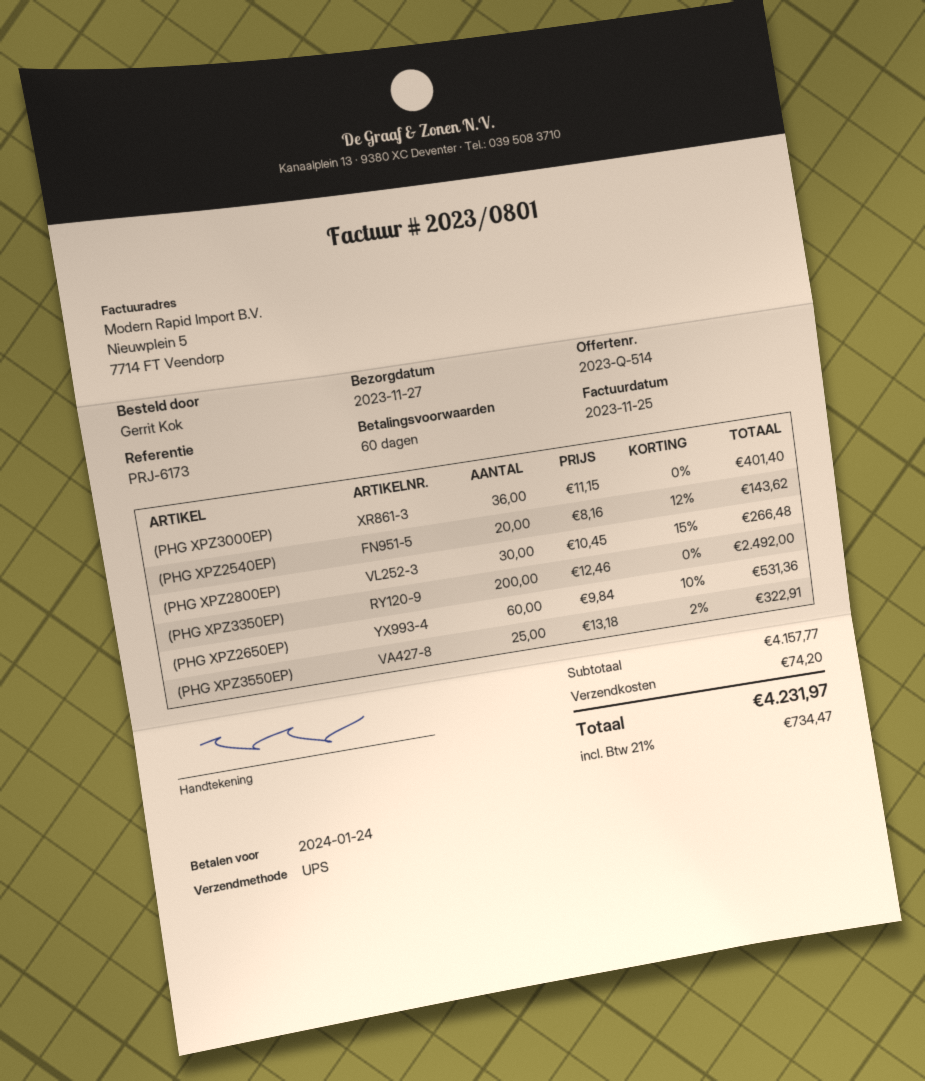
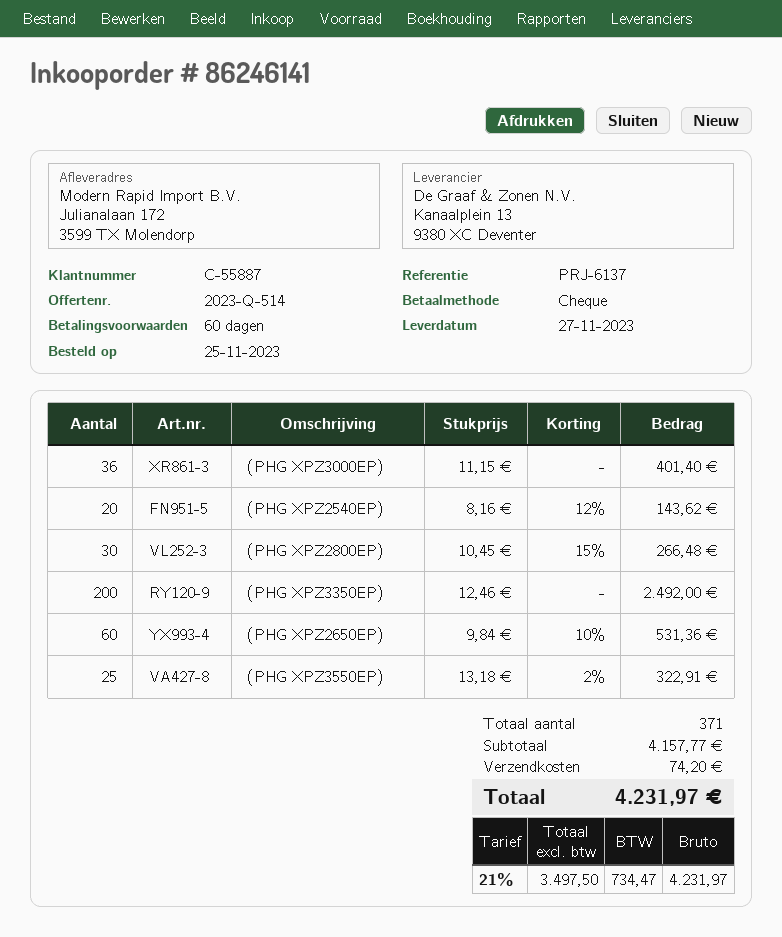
reference: PRJ-6173 -> PRJ-6137

